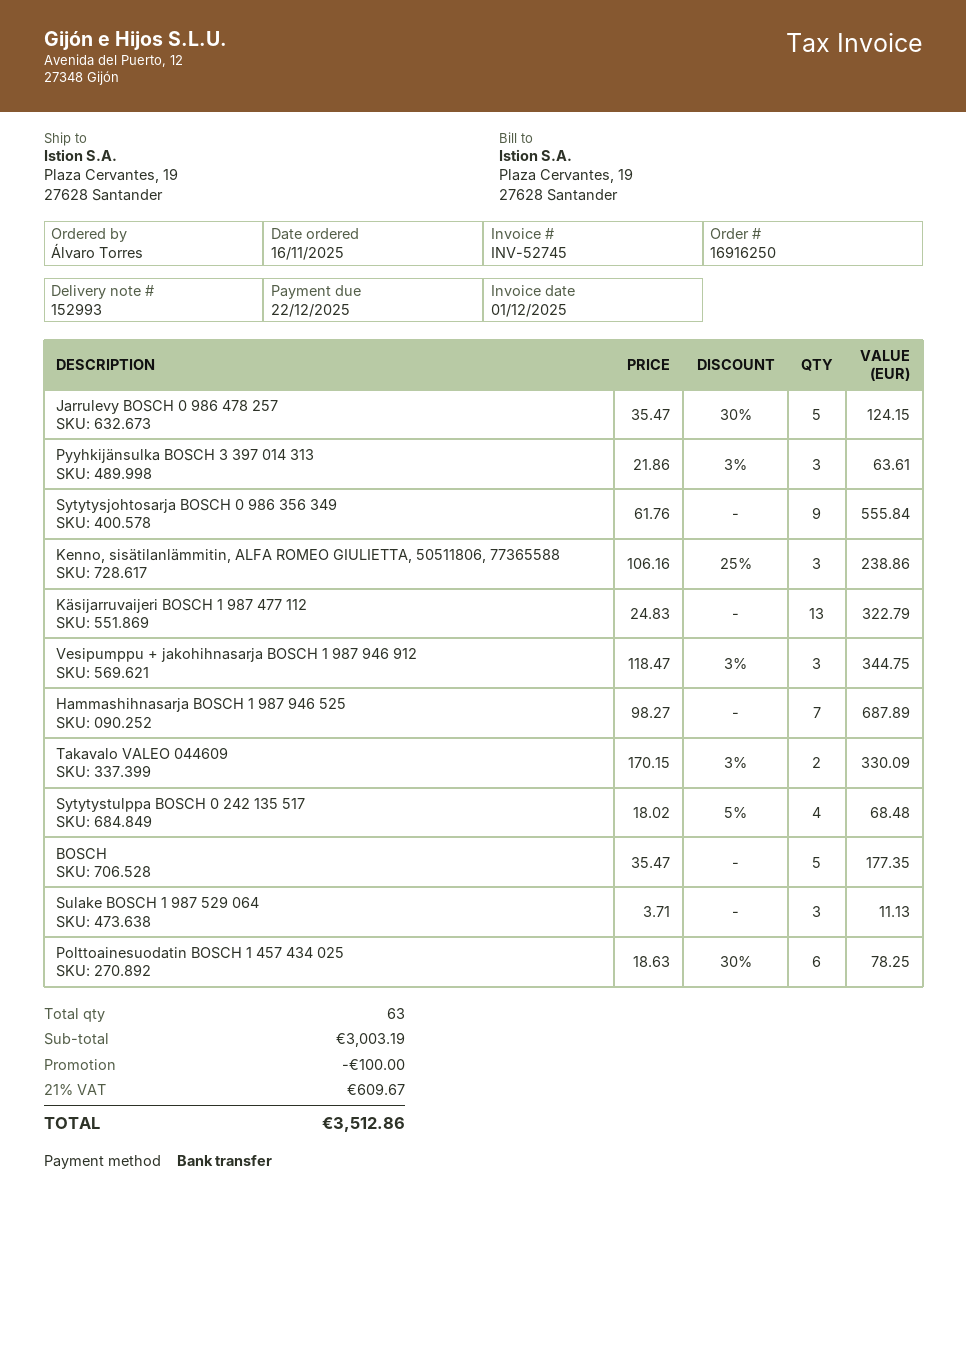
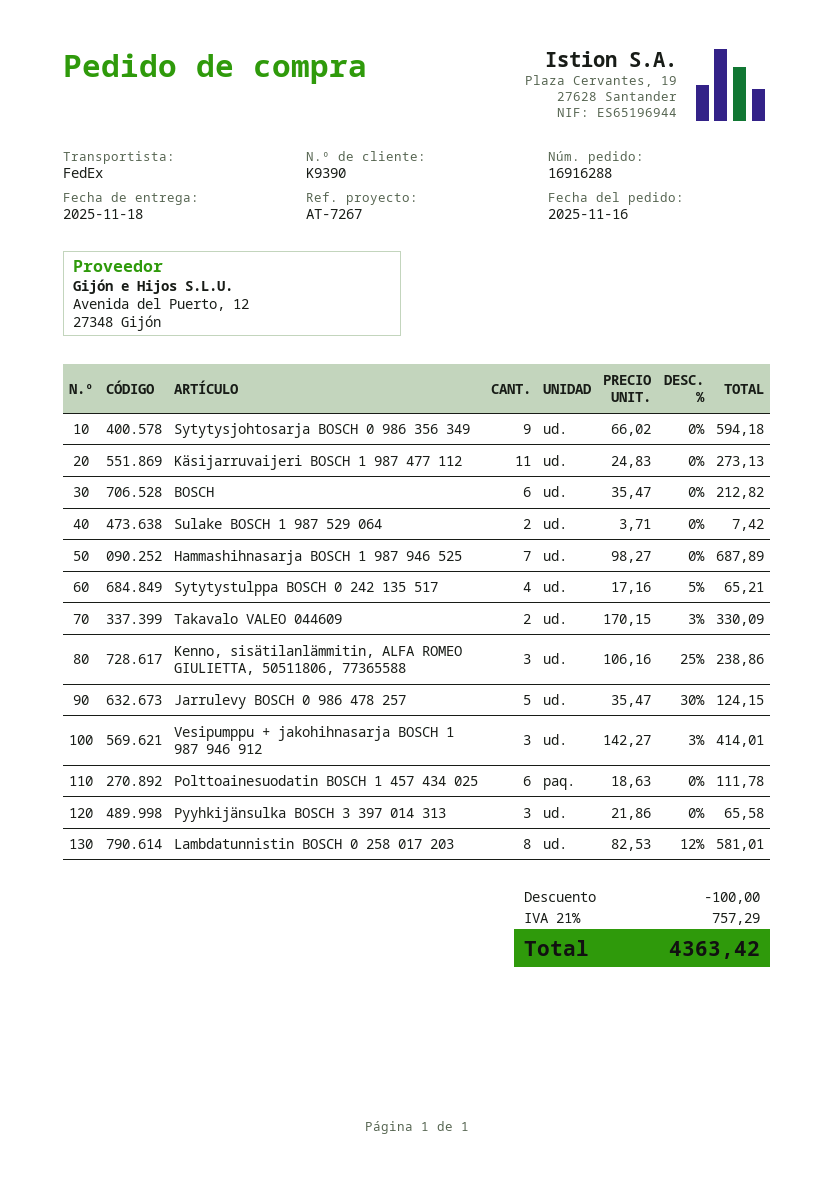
order number: 16916250 -> 16916288
Pyyhkijänsulka BOSCH 3 397 014 313: 3 x 21.86 - 3% = 63.61 -> 3 x 21.86 = 65.58
Sytytysjohtosarja BOSCH 0 986 356 349: 9 x 61.76 = 555.84 -> 9 x 66.02 = 594.18
Käsijarruvaijeri BOSCH 1 987 477 112: 13 x 24.83 = 322.79 -> 11 x 24.83 = 273.13
Vesipumppu + jakohihnasarja BOSCH 1 987 946 912: 3 x 118.47 - 3% = 344.75 -> 3 x 142.27 - 3% = 414.01
Sytytystulppa BOSCH 0 242 135 517: 4 x 18.02 - 5% = 68.48 -> 4 x 17.16 - 5% = 65.21
BOSCH: 5 x 35.47 = 177.35 -> 6 x 35.47 = 212.82
Sulake BOSCH 1 987 529 064: 3 x 3.71 = 11.13 -> 2 x 3.71 = 7.42
Polttoainesuodatin BOSCH 1 457 434 025: 6 x 18.63 - 30% = 78.25 -> 6 x 18.63 = 111.78
Lambdatunnistin BOSCH 0 258 017 203: none -> 8 x 82.53 - 12% = 581.01
tax: 21% = 609.67 -> 21% = 757.29
total: 3512.86 -> 4363.42

